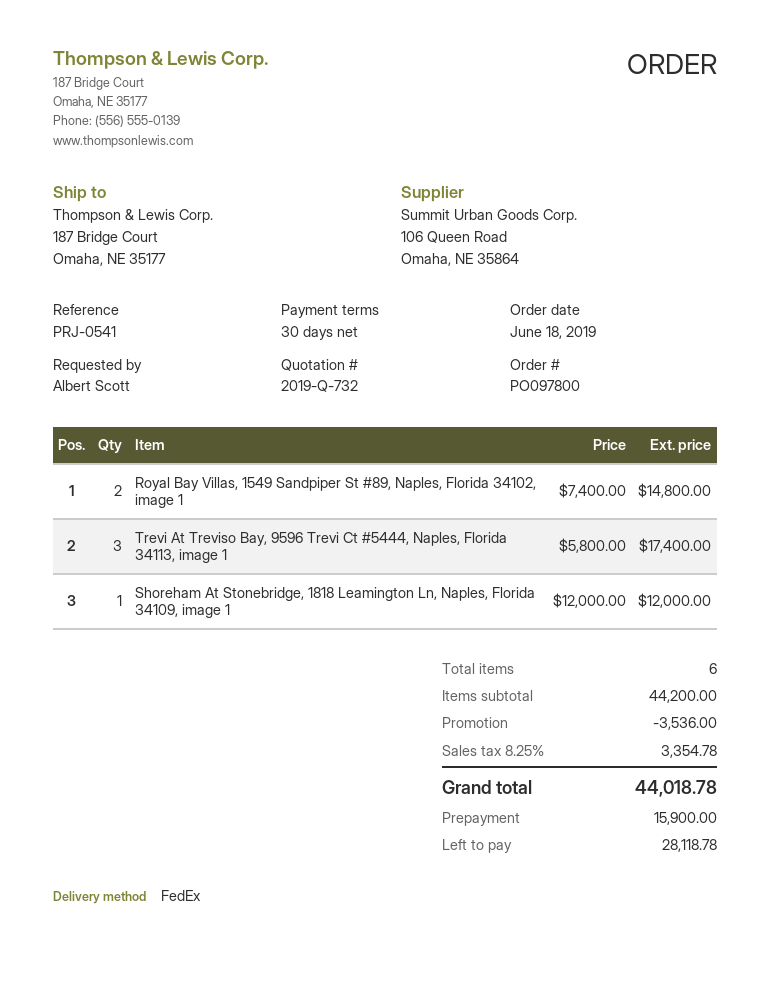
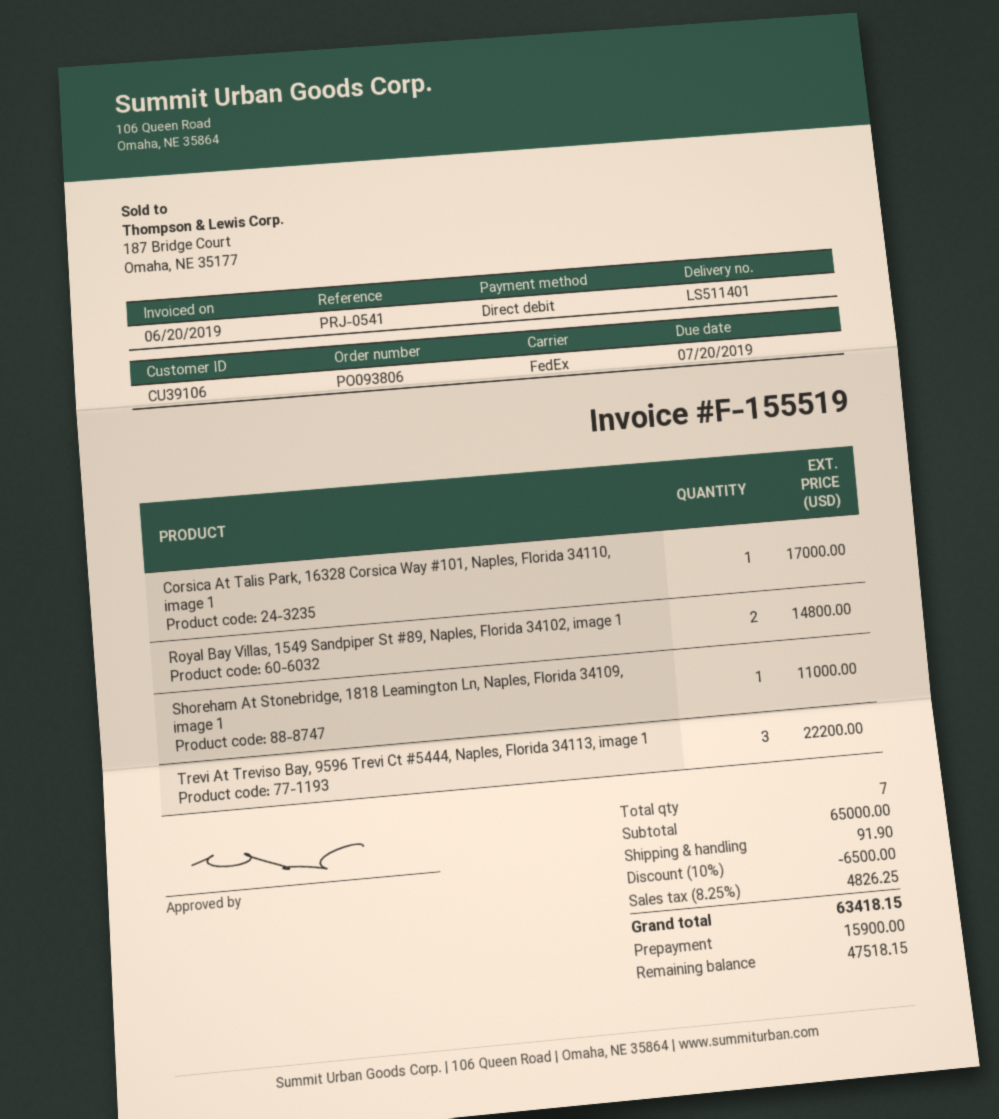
order number: PO097800 -> PO093806
Trevi At Treviso Bay, 9596 Trevi Ct #5444, Naples, Florida 34113, image 1: 3 for 17400.00 -> 3 for 22200.00
Shoreham At Stonebridge, 1818 Leamington Ln, Naples, Florida 34109, image 1: 1 for 12000.00 -> 1 for 11000.00
Corsica At Talis Park, 16328 Corsica Way #101, Naples, Florida 34110, image 1: none -> 1 for 17000.00
total quantity: 6 -> 7
subtotal: 44200.00 -> 65000.00
discount: 3536.00 -> 6500.00
shipping: none -> 91.90
tax: 8.25% = 3354.78 -> 8.25% = 4826.25
total: 44018.78 -> 63418.15
balance: 28118.78 -> 47518.15

